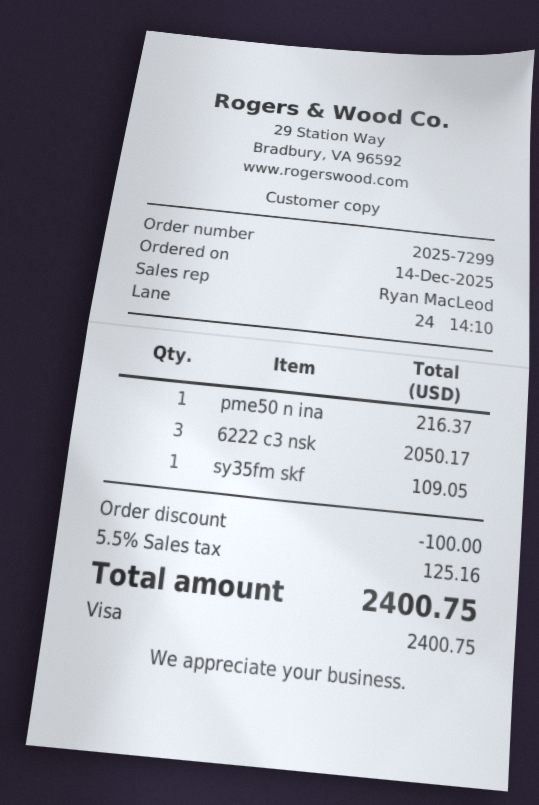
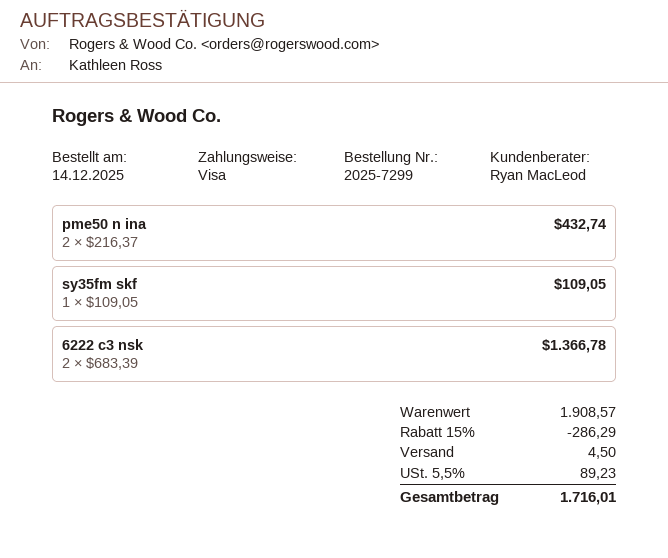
pme50 n ina: 1 for 216.37 -> 2 for 432.74
6222 c3 nsk: 3 for 2050.17 -> 2 for 1366.78
discount: 100.00 -> 286.29
shipping: none -> 4.50
tax: 5.5% = 125.16 -> 5.5% = 89.23
total: 2400.75 -> 1716.01

